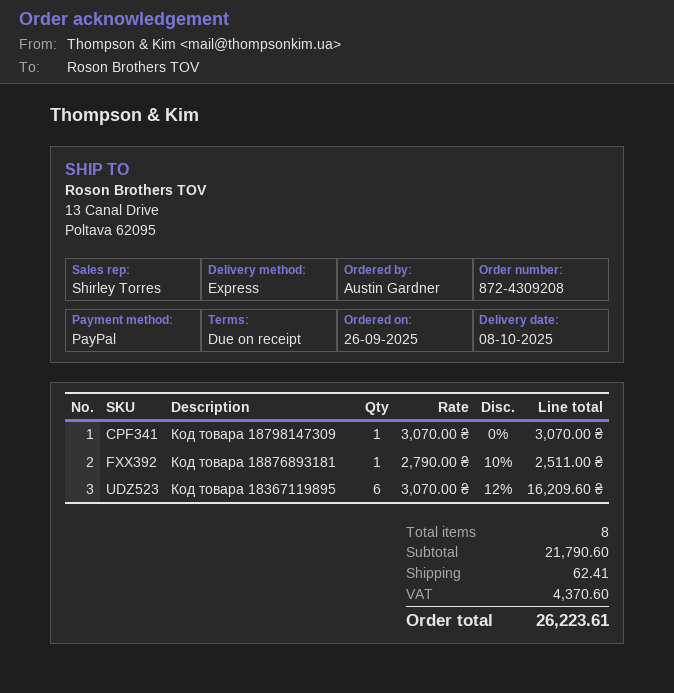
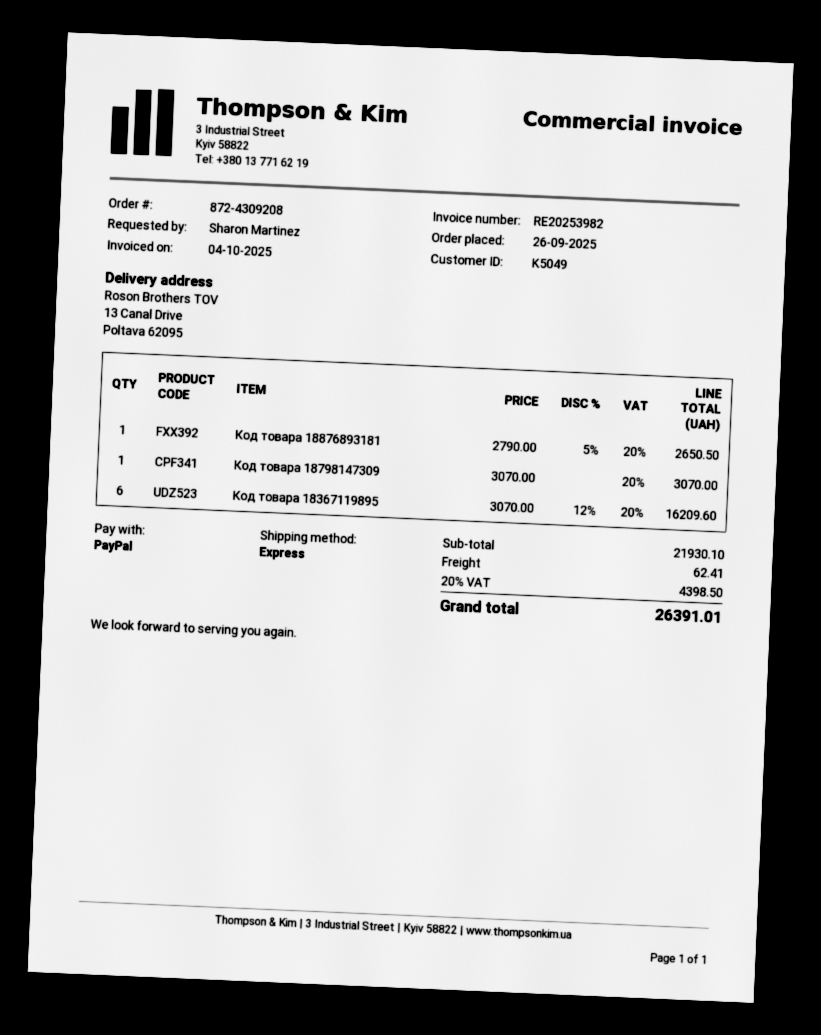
ordered by: Austin Gardner -> Sharon Martinez
Код товара 18876893181: 1 x 2790.00 - 10% = 2511.00 -> 1 x 2790.00 - 5% = 2650.50
subtotal: 21790.60 -> 21930.10
tax: 4370.60 -> 4398.50
total: 26223.61 -> 26391.01

